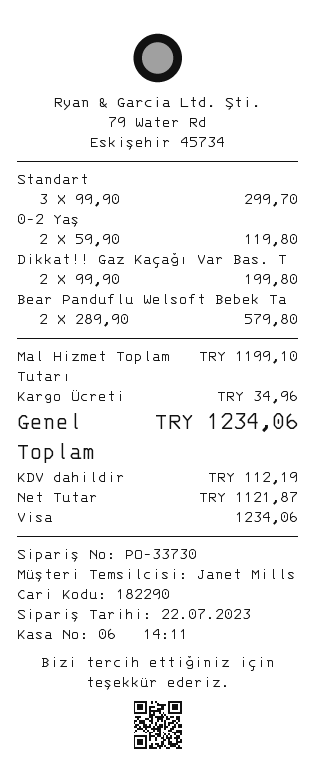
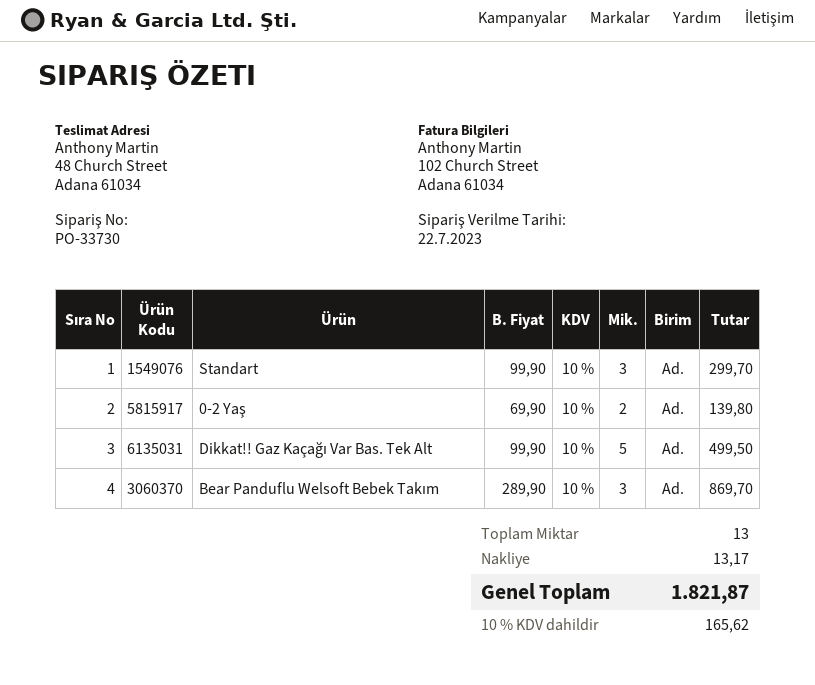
0-2 Yaş: 2 x 59.90 = 119.80 -> 2 x 69.90 = 139.80
Dikkat!! Gaz Kaçağı Var Bas. T: 2 x 99.90 = 199.80 -> 5 x 99.90 = 499.50
Bear Panduflu Welsoft Bebek Ta: 2 x 289.90 = 579.80 -> 3 x 289.90 = 869.70
shipping: 34.96 -> 13.17
tax: 112.19 -> 165.62
total: 1234.06 -> 1821.87

